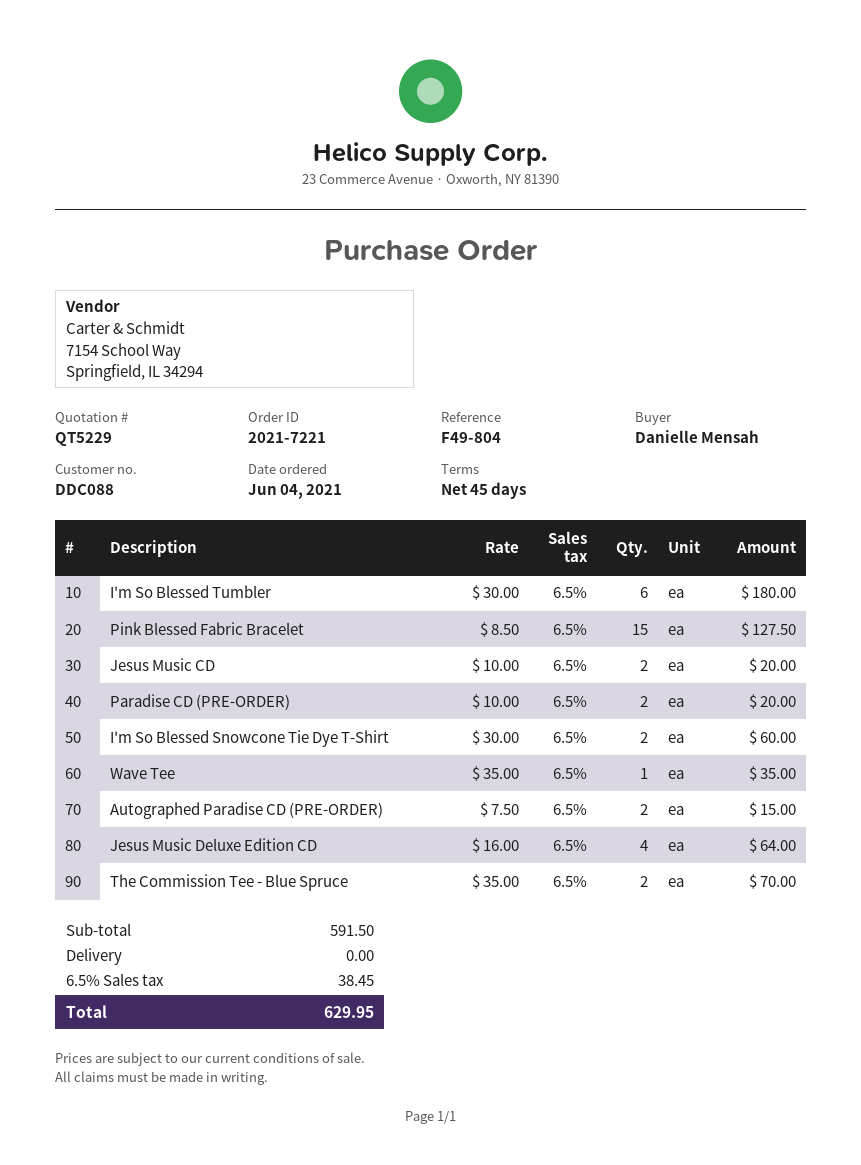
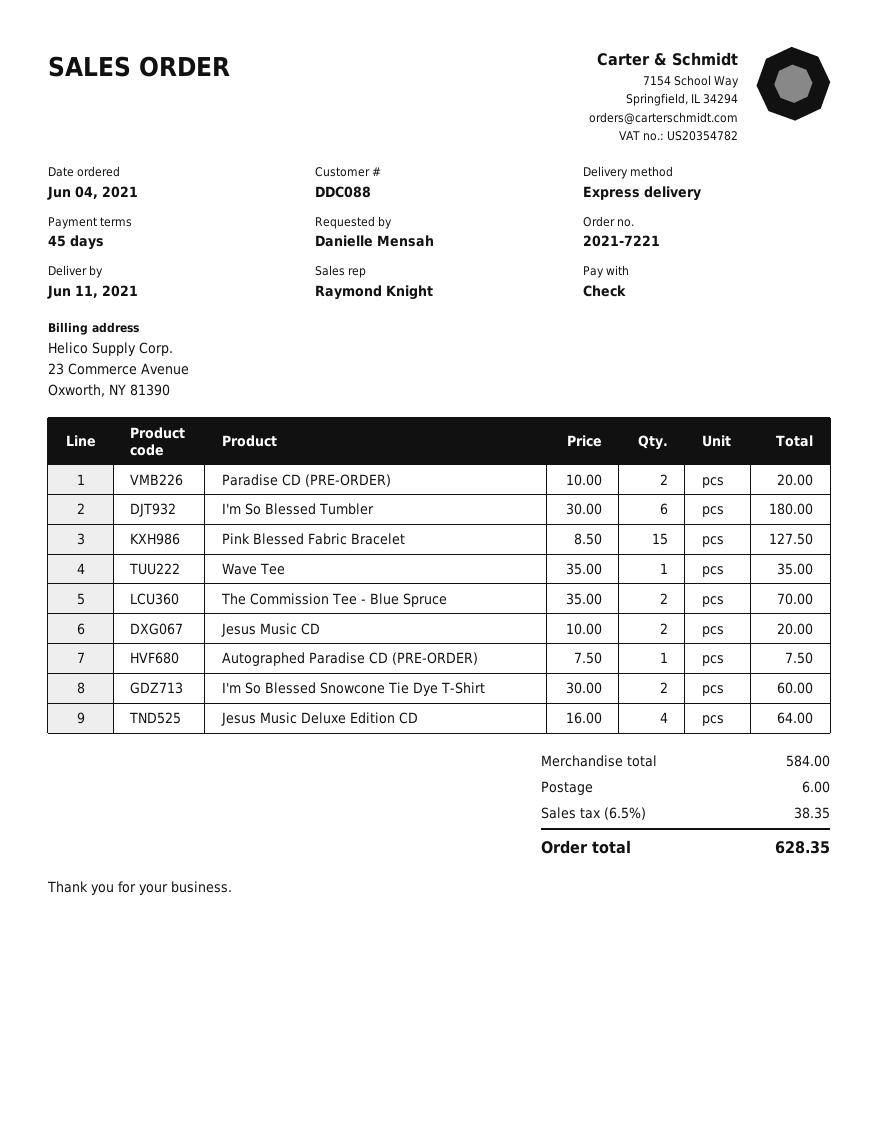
Autographed Paradise CD (PRE-ORDER): 2 x 7.50 = 15.00 -> 1 x 7.50 = 7.50
subtotal: 591.50 -> 584.00
shipping: 0.00 -> 6.00
tax: 6.5% = 38.45 -> 6.5% = 38.35
total: 629.95 -> 628.35

